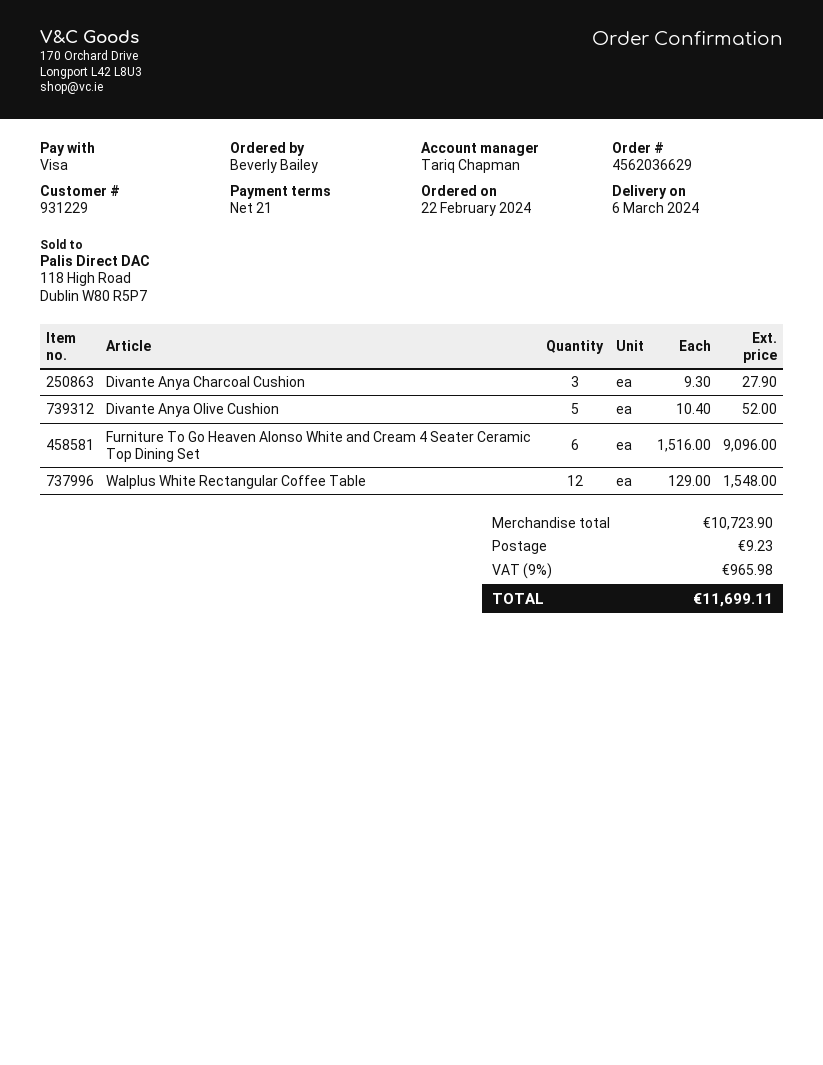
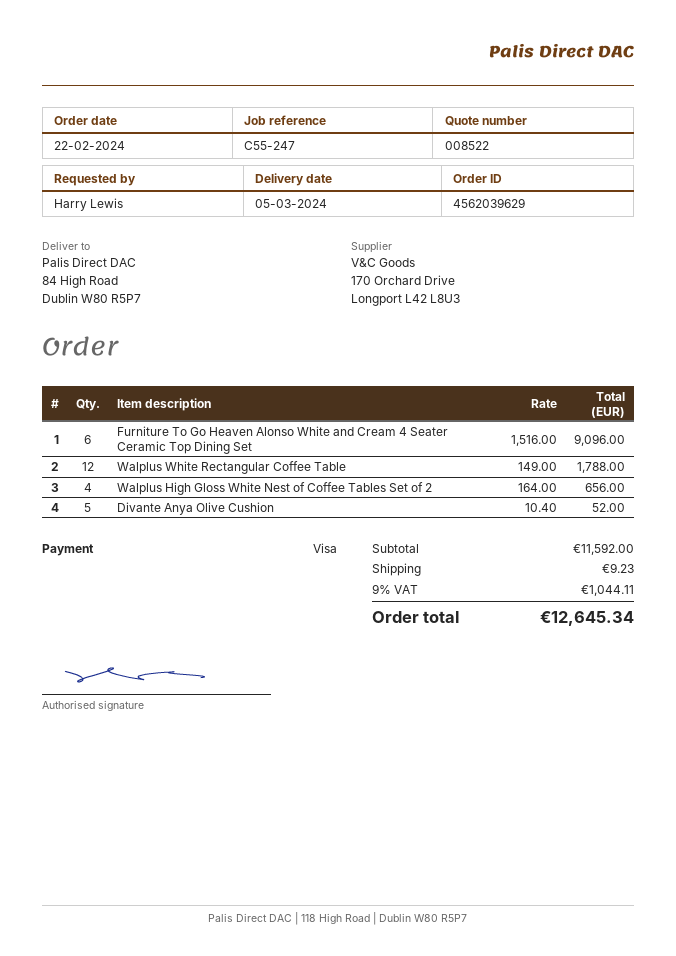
order number: 4562036629 -> 4562039629
delivery date: 2024-03-06 -> 2024-03-05
ordered by: Beverly Bailey -> Harry Lewis
Divante Anya Charcoal Cushion: 3 x 9.30 = 27.90 -> none
Walplus White Rectangular Coffee Table: 12 x 129.00 = 1548.00 -> 12 x 149.00 = 1788.00
Walplus High Gloss White Nest of Coffee Tables Set of 2: none -> 4 x 164.00 = 656.00
subtotal: 10723.90 -> 11592.00
tax: 9% = 965.98 -> 9% = 1044.11
total: 11699.11 -> 12645.34

